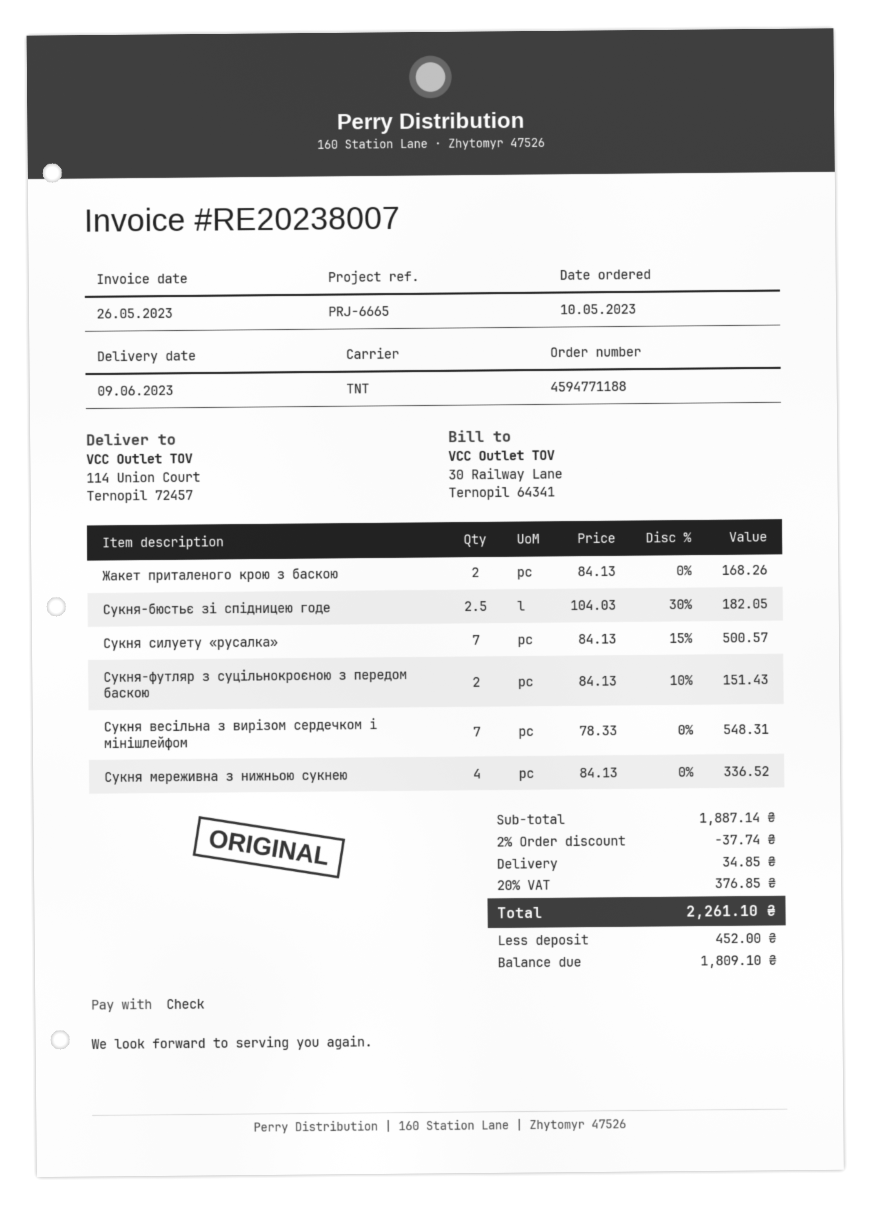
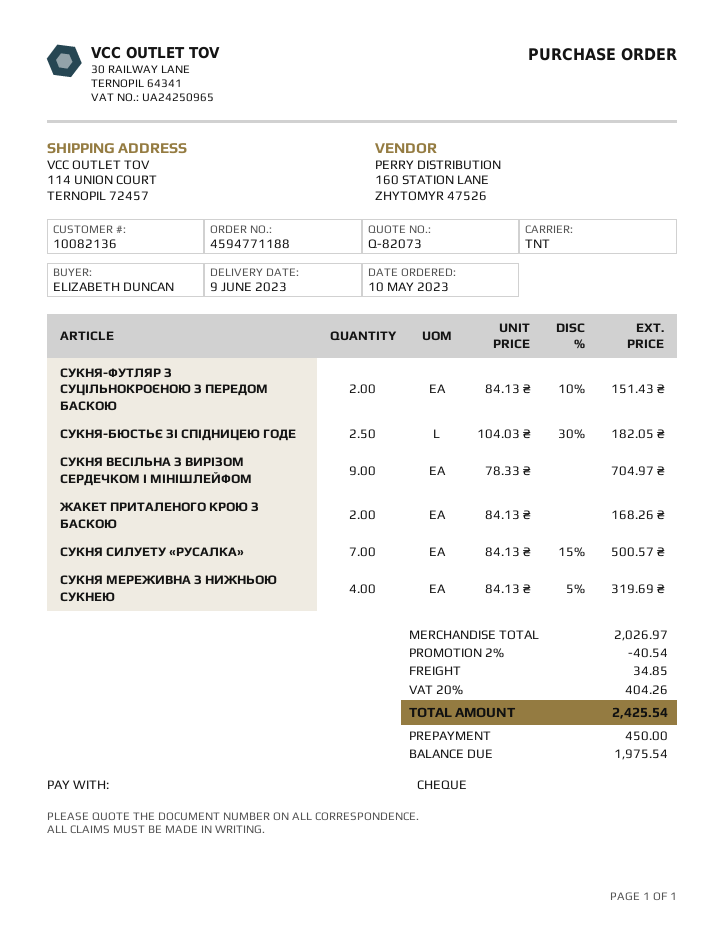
Сукня весільна з вирізом сердечком і мінішлейфом: 7 x 78.33 = 548.31 -> 9 x 78.33 = 704.97
Сукня мереживна з нижньою сукнею: 4 x 84.13 = 336.52 -> 4 x 84.13 - 5% = 319.69
subtotal: 1887.14 -> 2026.97
discount: 2% = 37.74 -> 2% = 40.54
tax: 20% = 376.85 -> 20% = 404.26
total: 2261.10 -> 2425.54
deposit: 452.00 -> 450.00
balance: 1809.10 -> 1975.54

